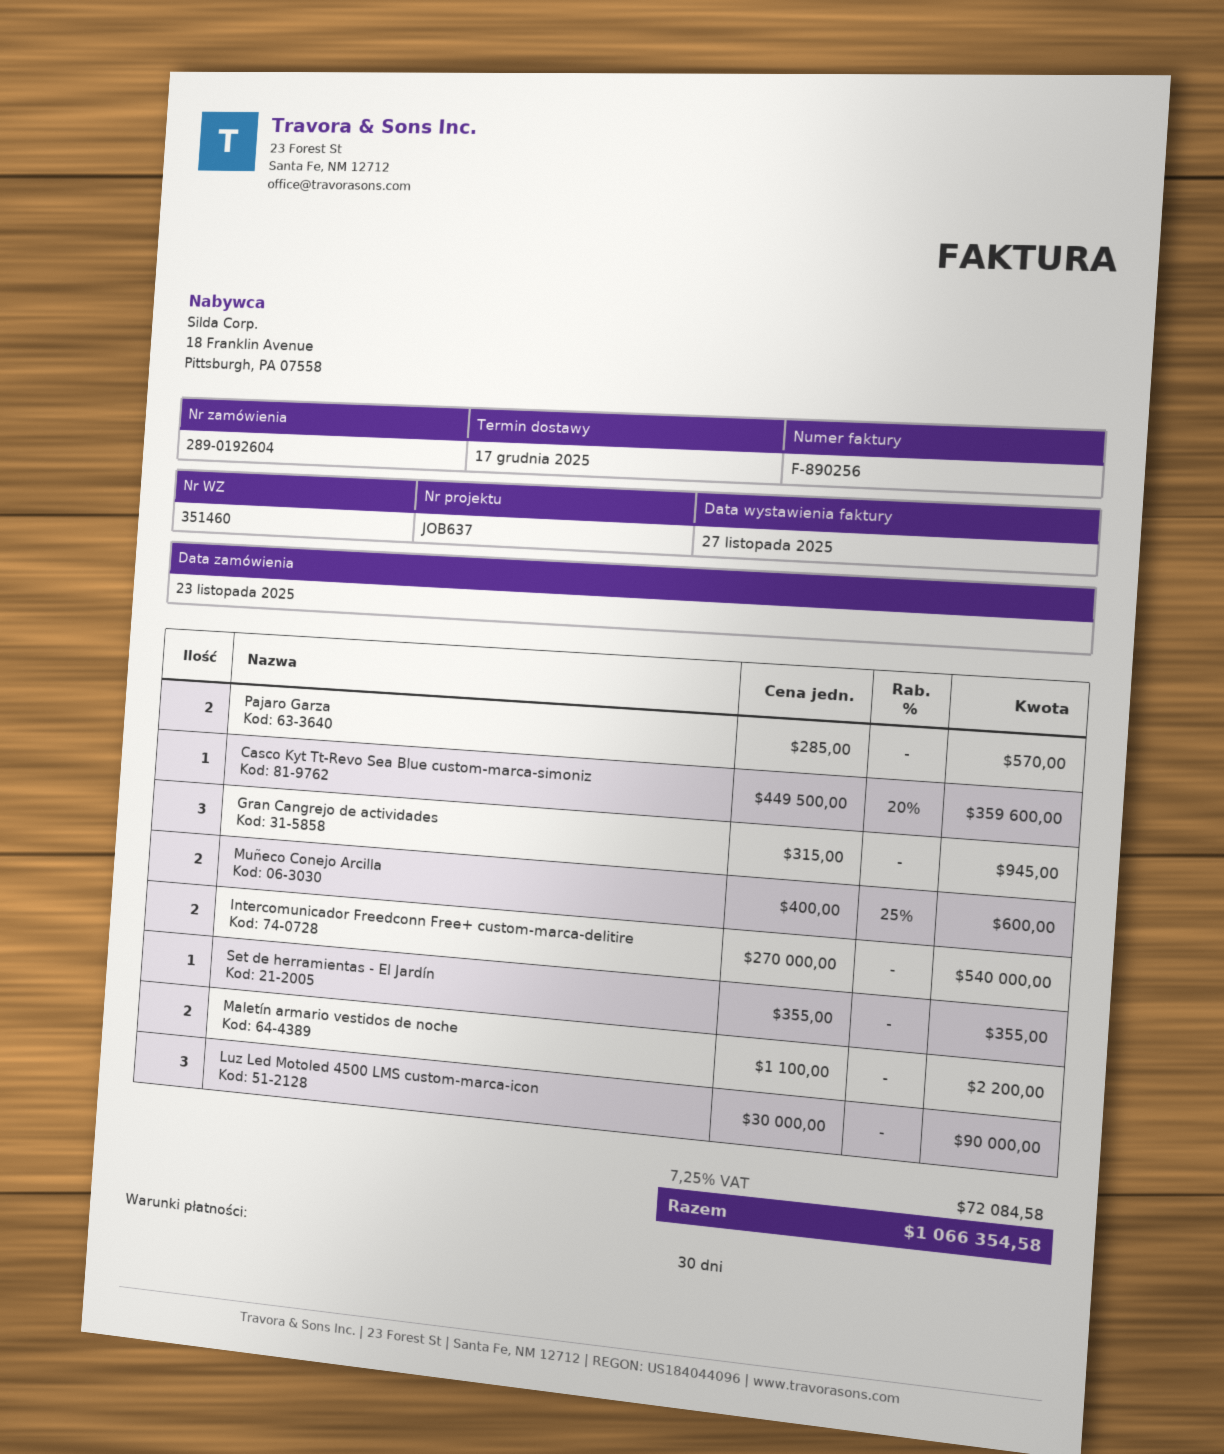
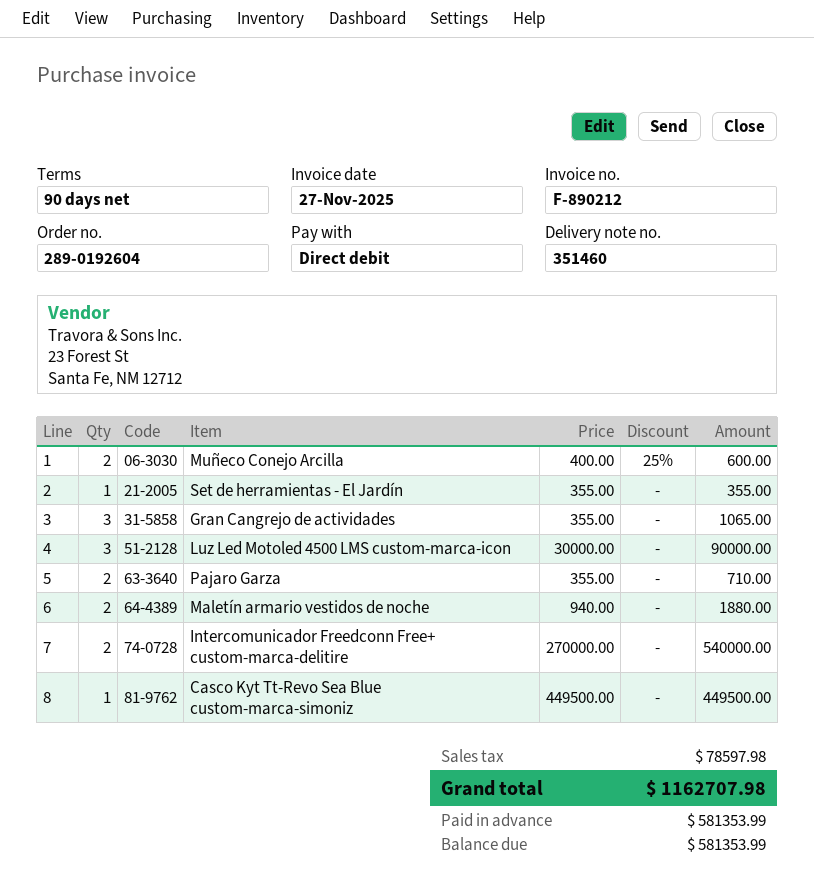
invoice number: F-890256 -> F-890212
payment terms: 30 days -> 90 days
Pajaro Garza: 2 x 285.00 = 570.00 -> 2 x 355.00 = 710.00
Casco Kyt Tt-Revo Sea Blue custom-marca-simoniz: 1 x 449500.00 - 20% = 359600.00 -> 1 x 449500.00 = 449500.00
Gran Cangrejo de actividades: 3 x 315.00 = 945.00 -> 3 x 355.00 = 1065.00
Maletín armario vestidos de noche: 2 x 1100.00 = 2200.00 -> 2 x 940.00 = 1880.00
tax: 72084.58 -> 78597.98
total: 1066354.58 -> 1162707.98

